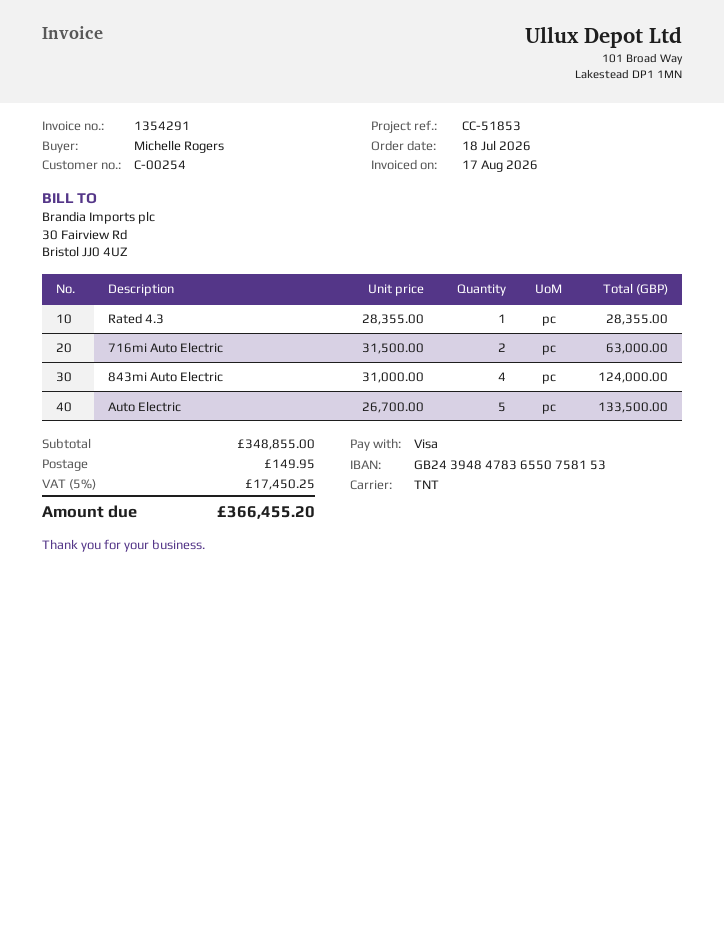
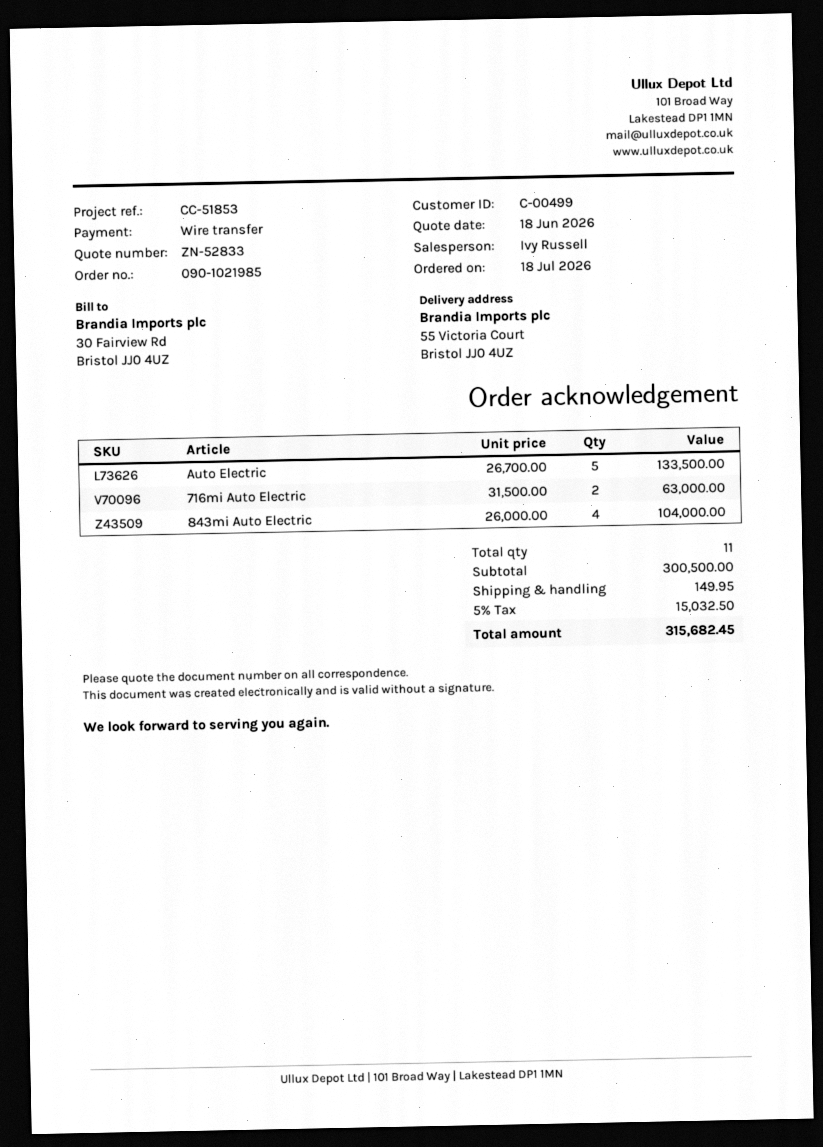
customer number: C-00254 -> C-00499
payment method: Visa -> bank transfer
Rated 4.3: 1 x 28355.00 = 28355.00 -> none
843mi Auto Electric: 4 x 31000.00 = 124000.00 -> 4 x 26000.00 = 104000.00
subtotal: 348855.00 -> 300500.00
tax: 5% = 17450.25 -> 5% = 15032.50
total: 366455.20 -> 315682.45

